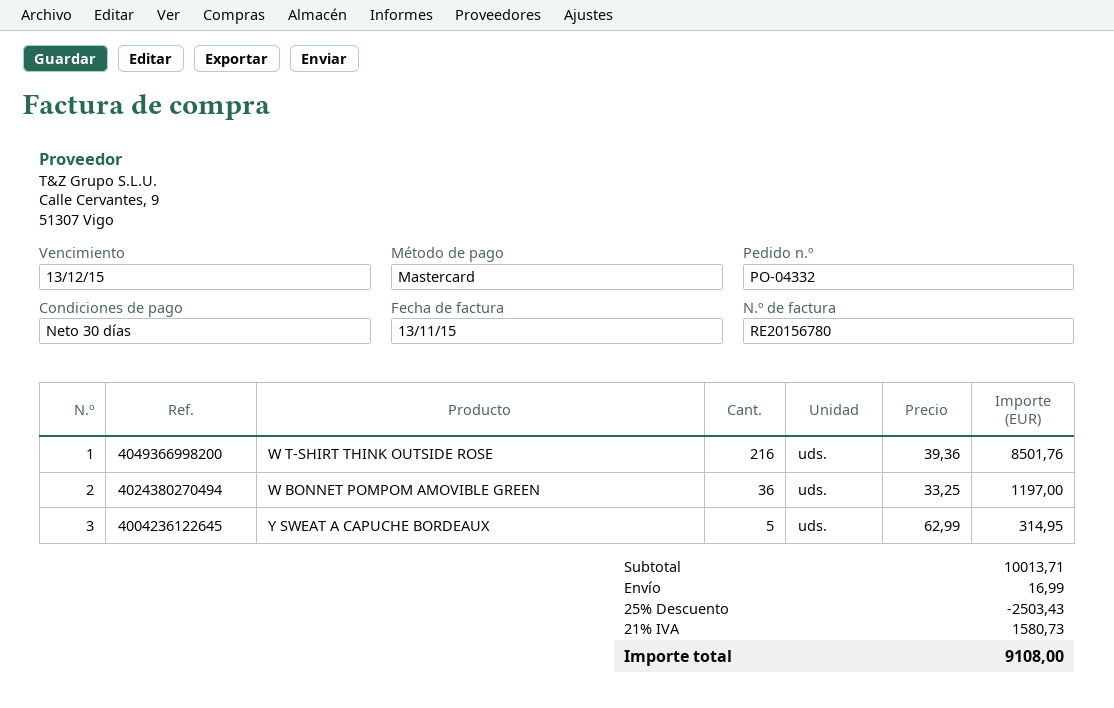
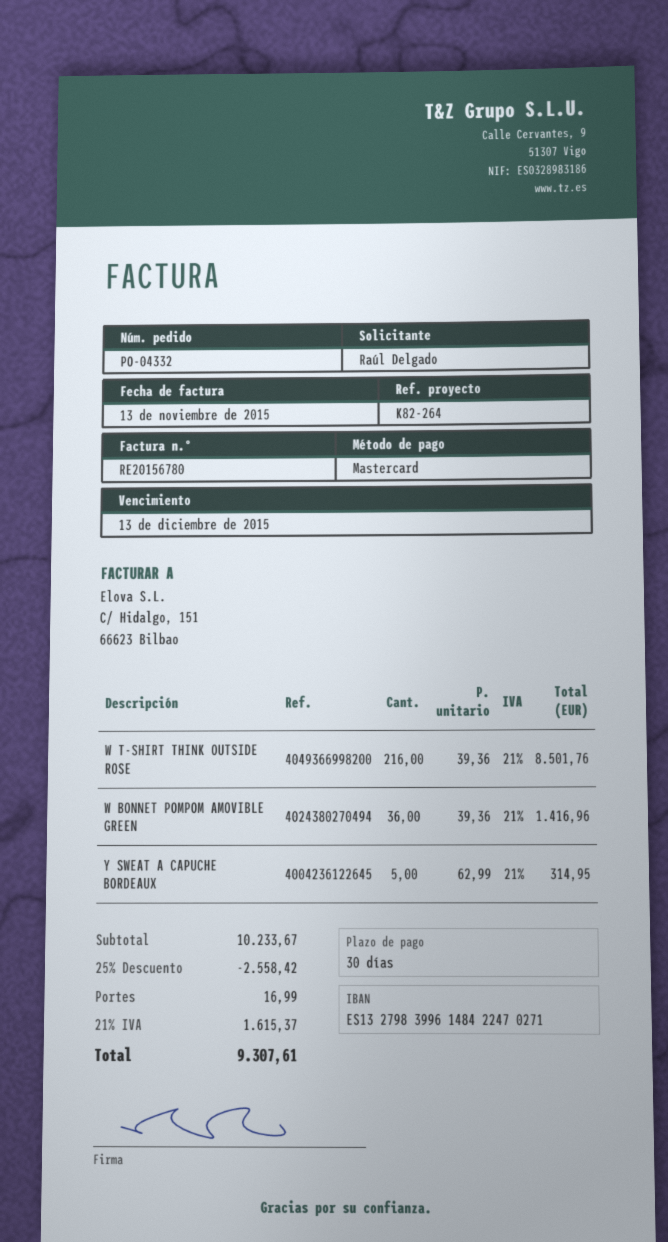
W BONNET POMPOM AMOVIBLE GREEN: 36 x 33.25 = 1197.00 -> 36 x 39.36 = 1416.96
subtotal: 10013.71 -> 10233.67
discount: 25% = 2503.43 -> 25% = 2558.42
tax: 21% = 1580.73 -> 21% = 1615.37
total: 9108.00 -> 9307.61

